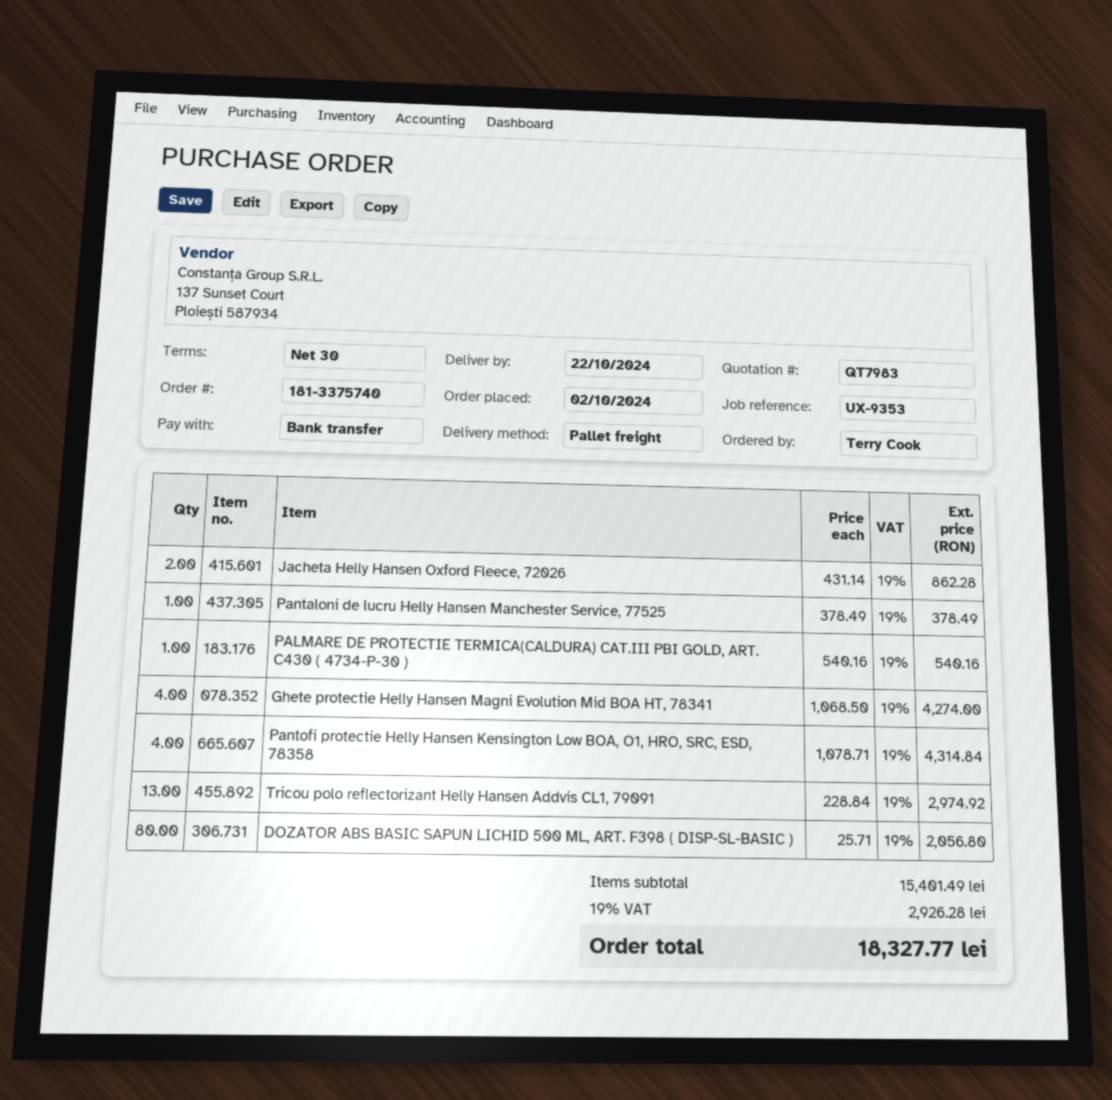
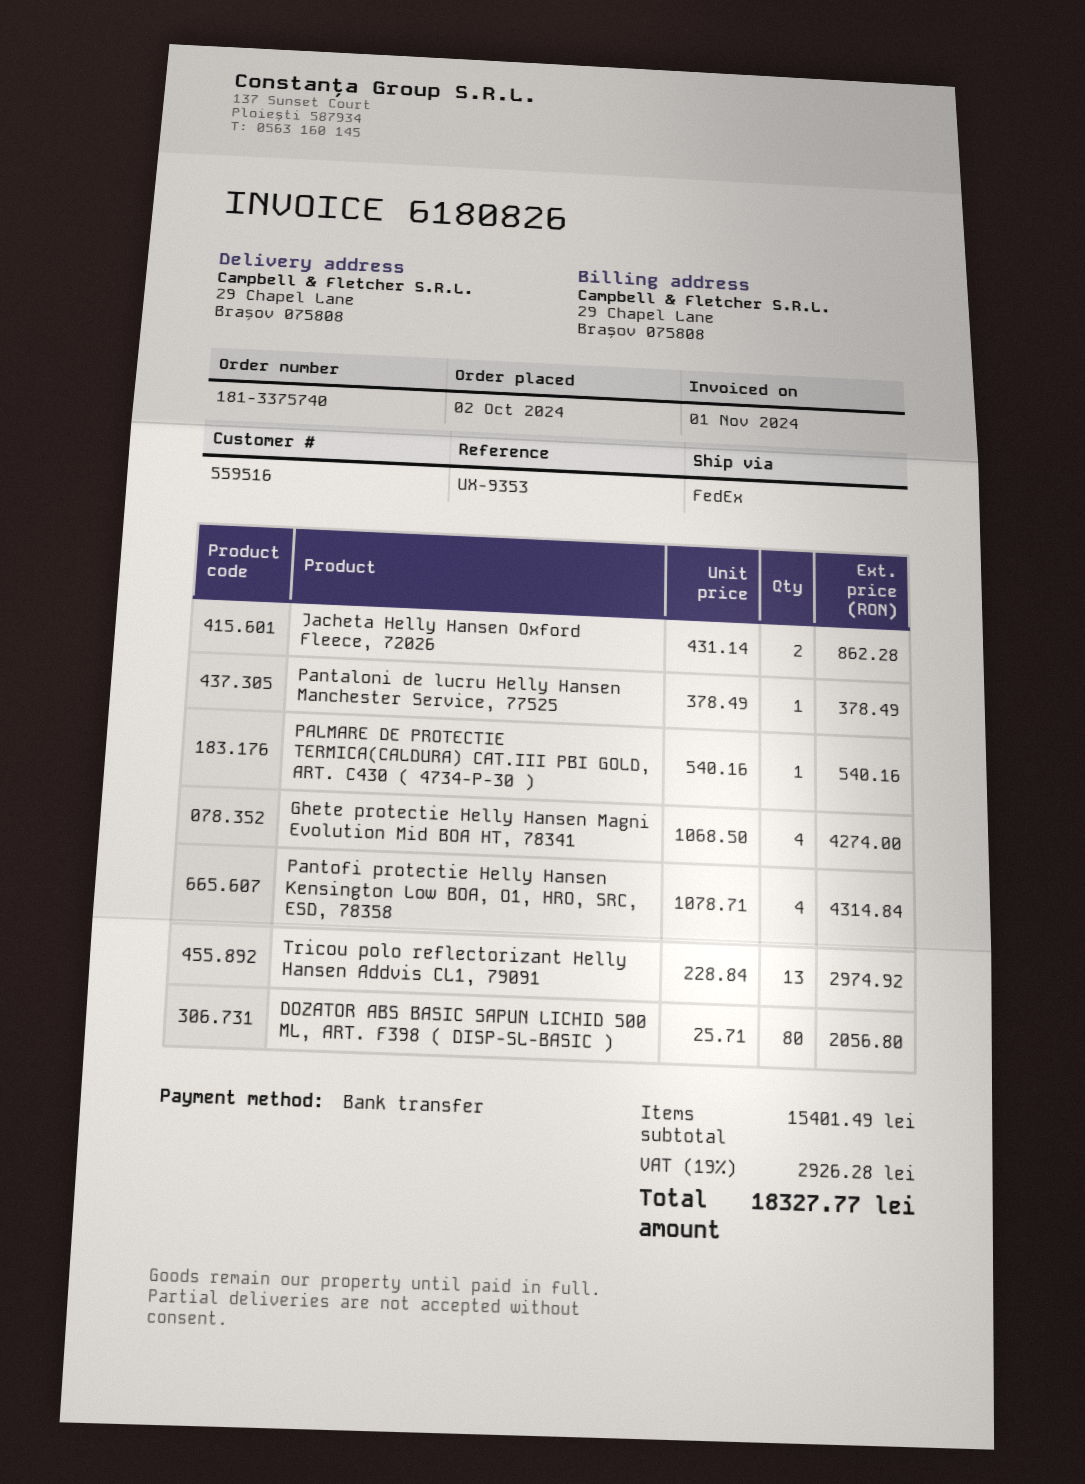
shipping method: pallet freight -> FedEx

